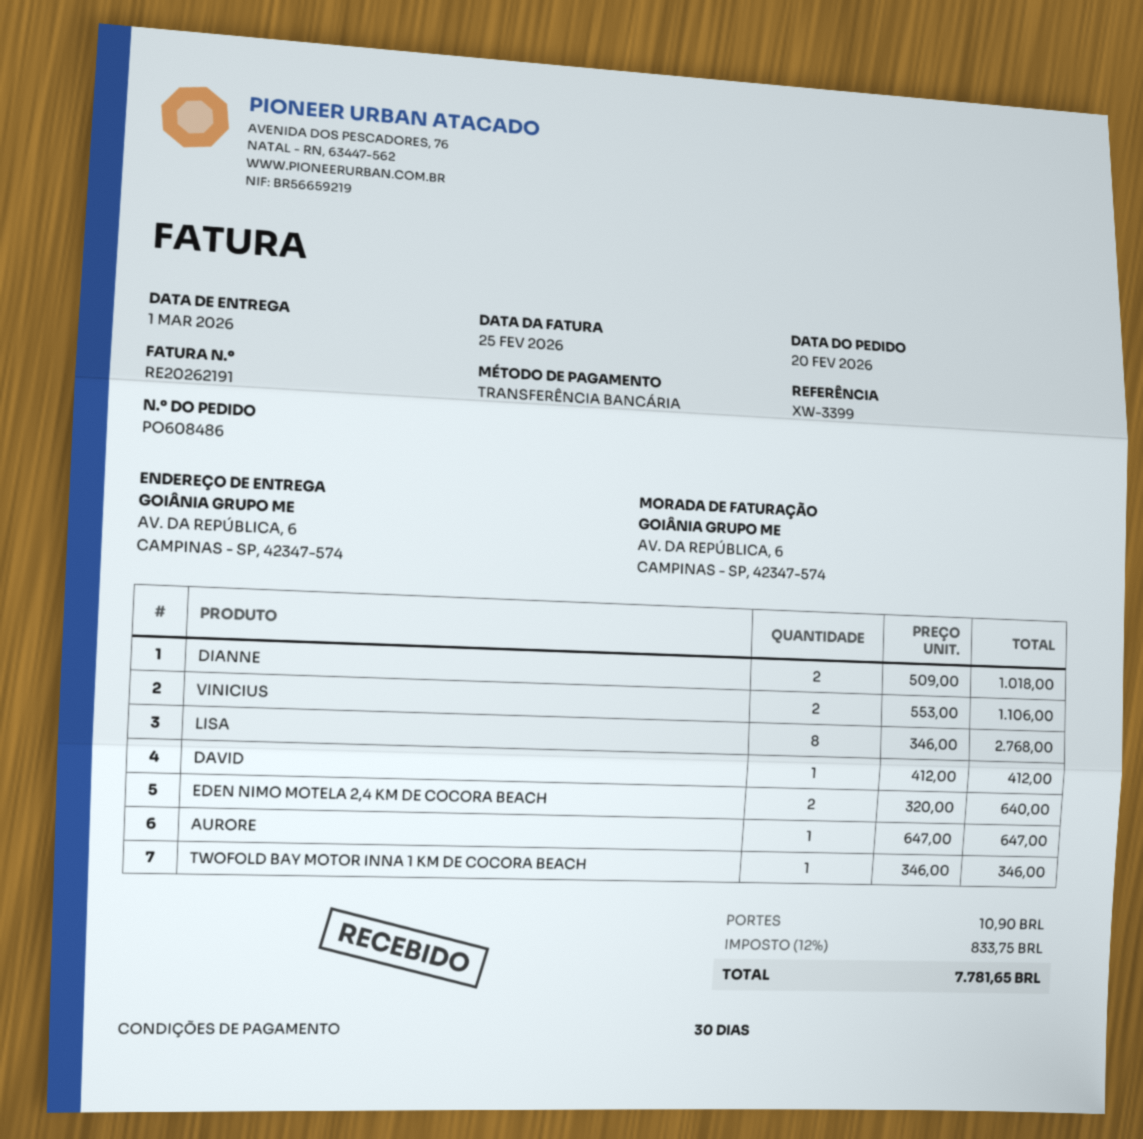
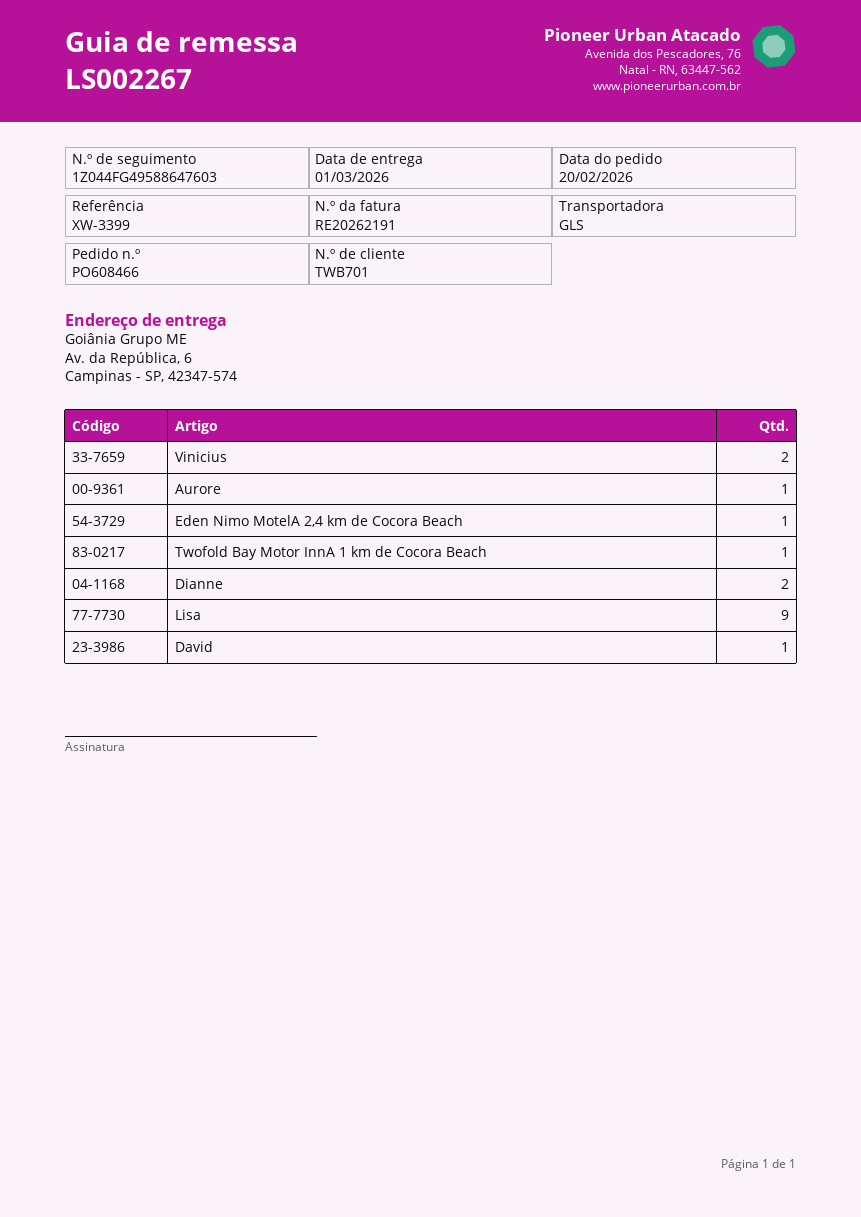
order number: PO608486 -> PO608466
LISA: 8 -> 9
EDEN NIMO MOTELA 2,4 KM DE COCORA BEACH: 2 -> 1

